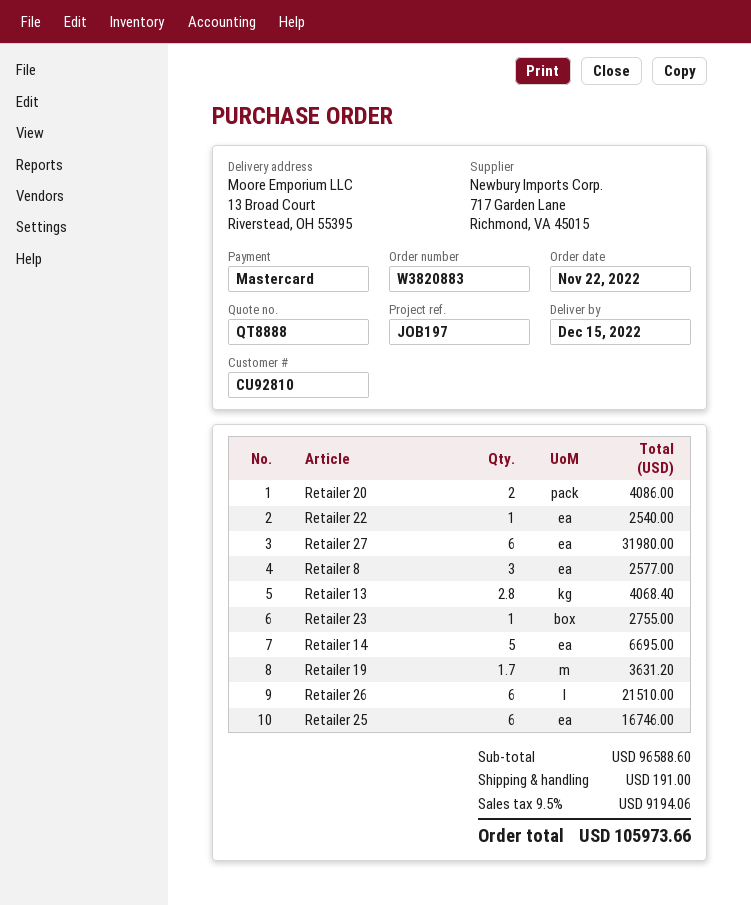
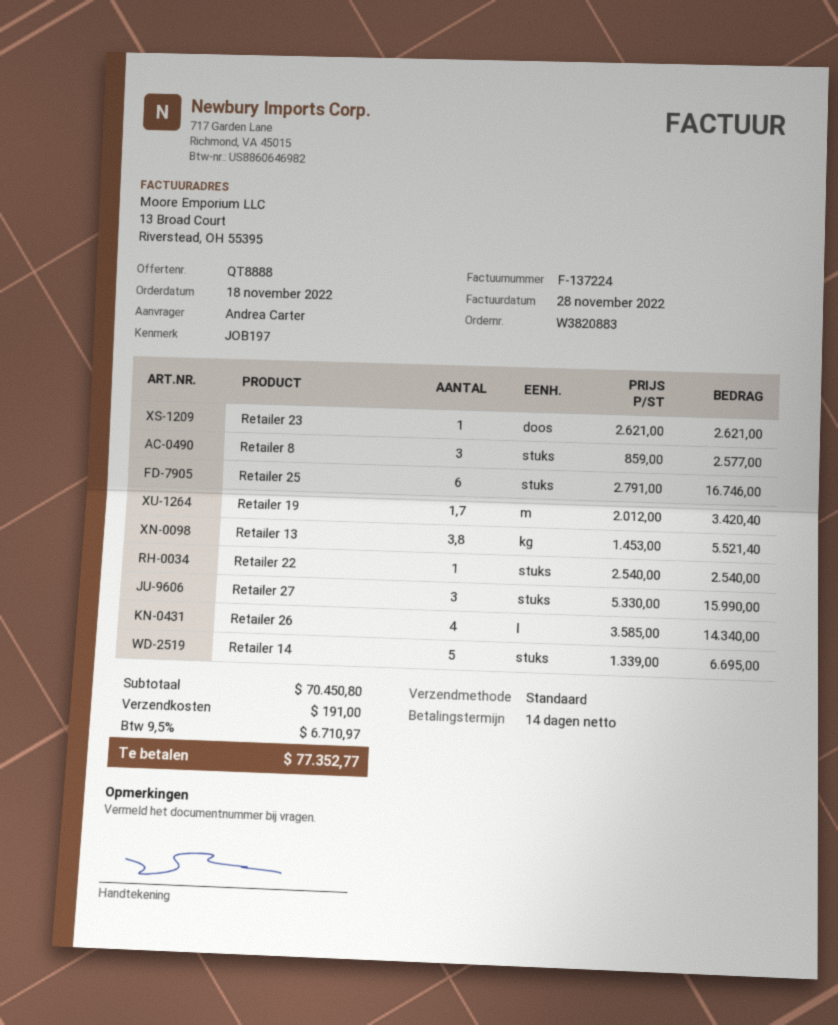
order date: 2022-11-22 -> 2022-11-18
Retailer 20: 2 for 4086.00 -> none
Retailer 27: 6 for 31980.00 -> 3 for 15990.00
Retailer 13: 2.8 for 4068.40 -> 3.8 for 5521.40
Retailer 23: 1 for 2755.00 -> 1 for 2621.00
Retailer 19: 1.7 for 3631.20 -> 1.7 for 3420.40
Retailer 26: 6 for 21510.00 -> 4 for 14340.00
subtotal: 96588.60 -> 70450.80
tax: 9.5% = 9194.06 -> 9.5% = 6710.97
total: 105973.66 -> 77352.77

